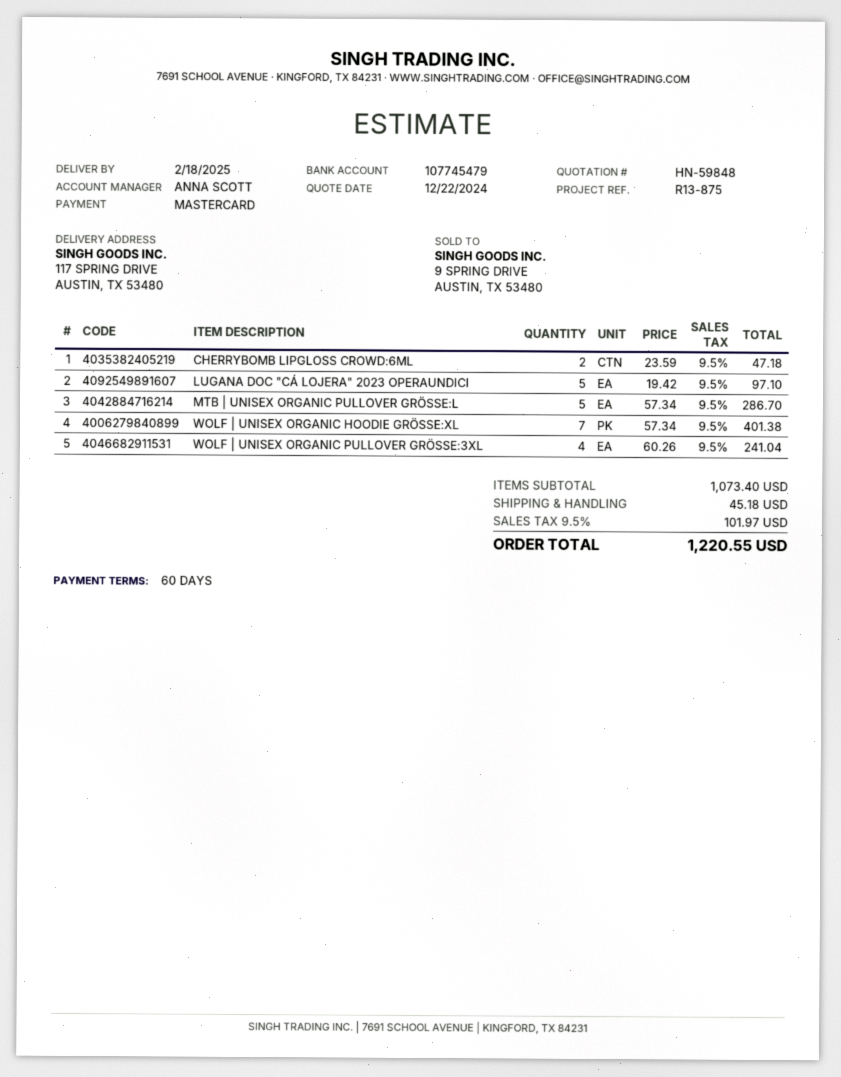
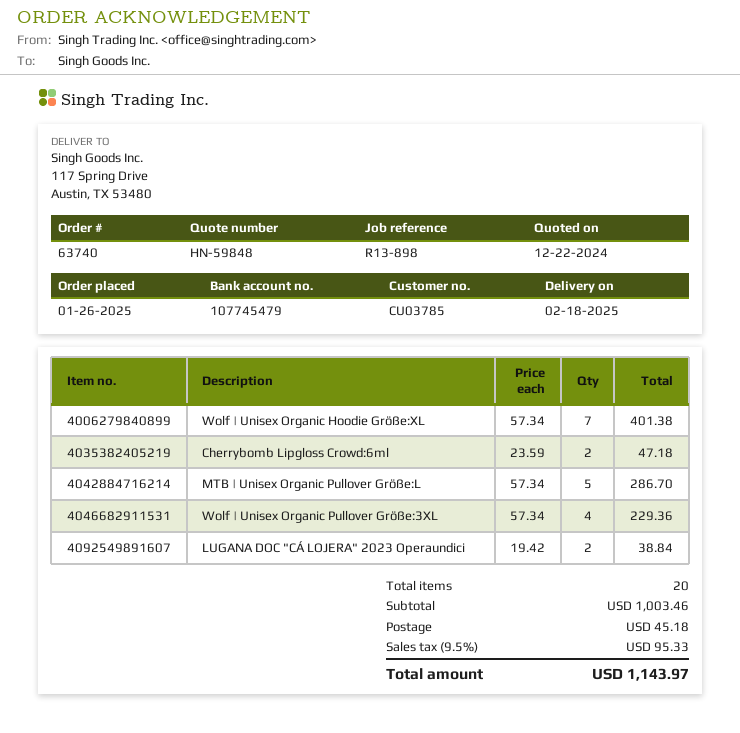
reference: R13-875 -> R13-898
LUGANA DOC "CÁ LOJERA" 2023 OPERAUNDICI: 5 x 19.42 = 97.10 -> 2 x 19.42 = 38.84
WOLF | UNISEX ORGANIC PULLOVER GRÖSSE:3XL: 4 x 60.26 = 241.04 -> 4 x 57.34 = 229.36
subtotal: 1073.40 -> 1003.46
tax: 9.5% = 101.97 -> 9.5% = 95.33
total: 1220.55 -> 1143.97

